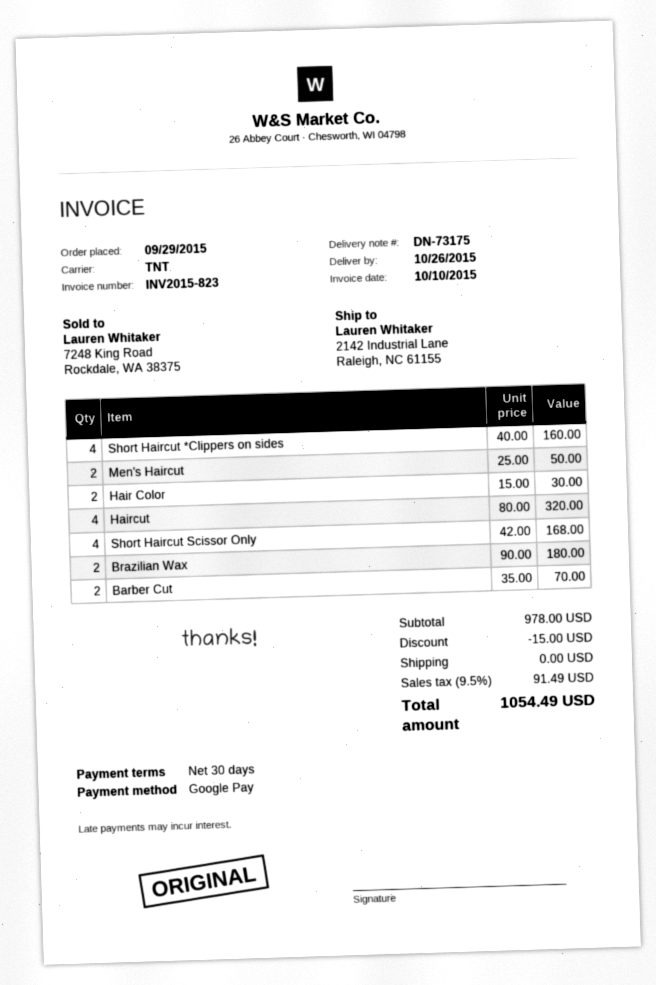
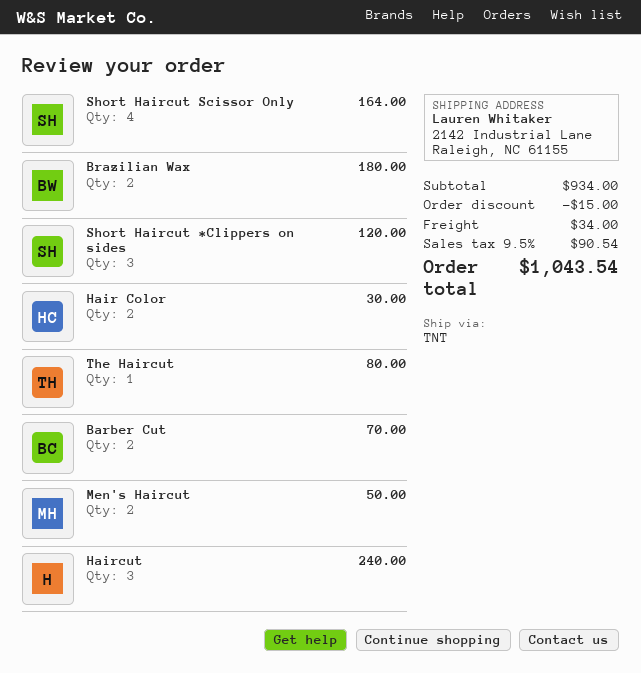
Short Haircut *Clippers on sides: 4 for 160.00 -> 3 for 120.00
Haircut: 4 for 320.00 -> 3 for 240.00
Short Haircut Scissor Only: 4 for 168.00 -> 4 for 164.00
The Haircut: none -> 1 for 80.00
subtotal: 978.00 -> 934.00
shipping: 0.00 -> 34.00
tax: 9.5% = 91.49 -> 9.5% = 90.54
total: 1054.49 -> 1043.54

